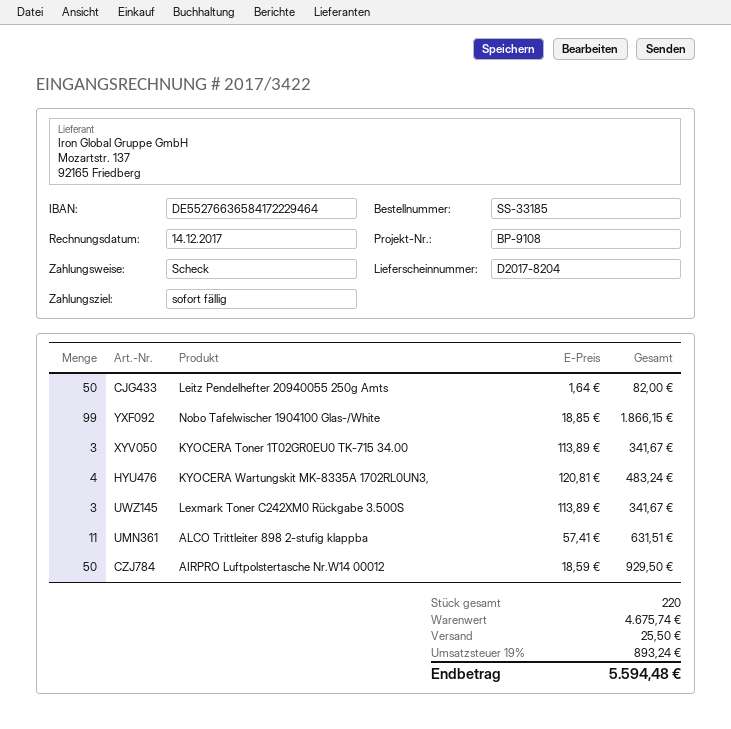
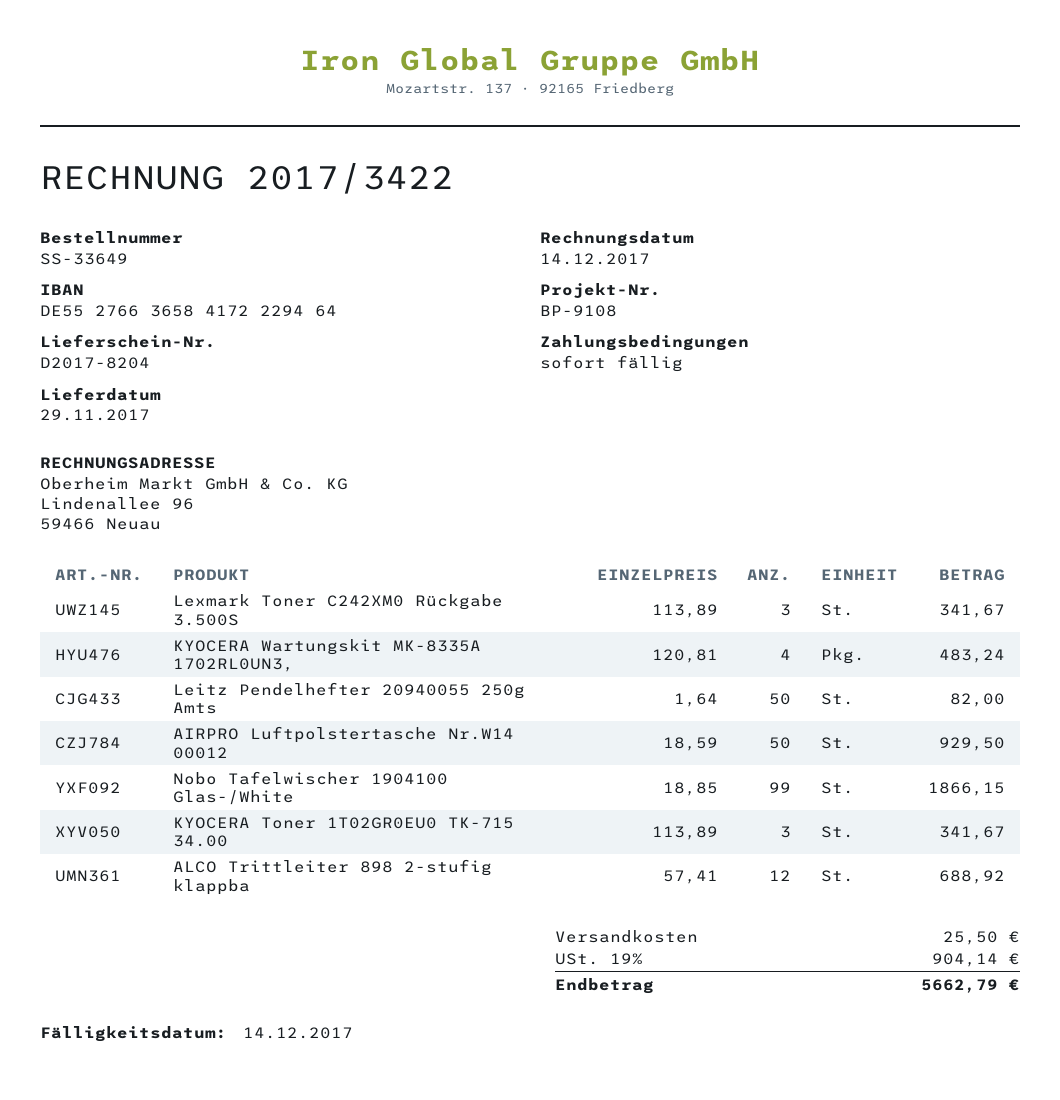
order number: SS-33185 -> SS-33649
ALCO Trittleiter 898 2-stufig klappba: 11 x 57.41 = 631.51 -> 12 x 57.41 = 688.92
tax: 19% = 893.24 -> 19% = 904.14
total: 5594.48 -> 5662.79

